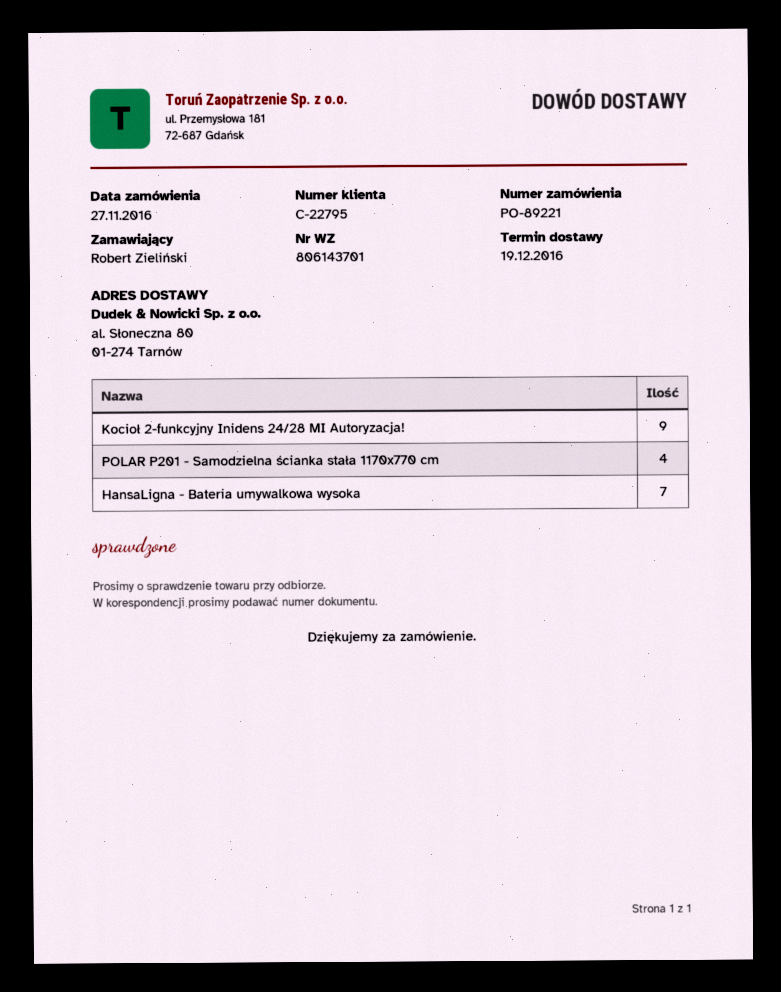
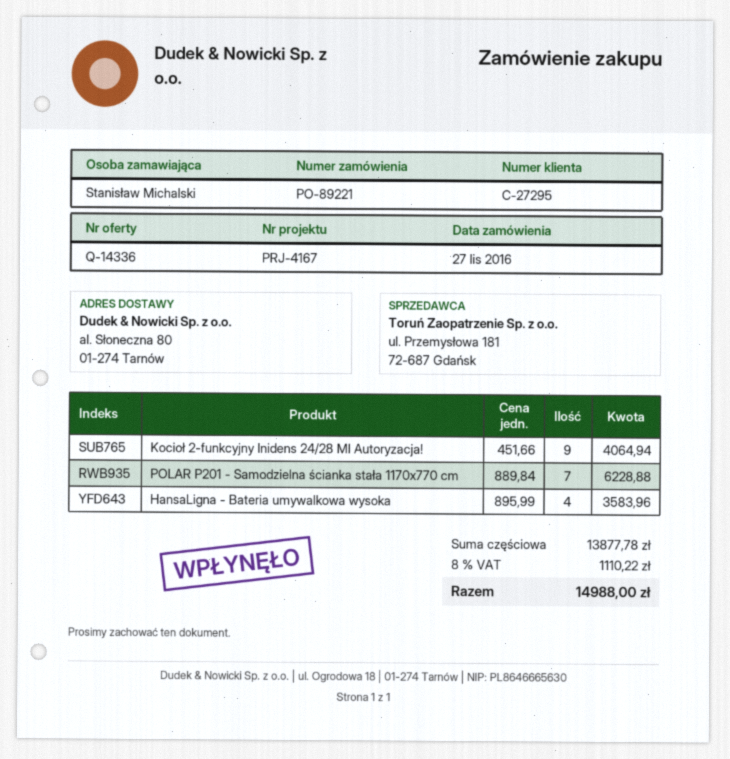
customer number: C-22795 -> C-27295
ordered by: Robert Zieliński -> Stanisław Michalski
POLAR P201 - Samodzielna ścianka stała 1170x770 cm: 4 -> 7
HansaLigna - Bateria umywalkowa wysoka: 7 -> 4

